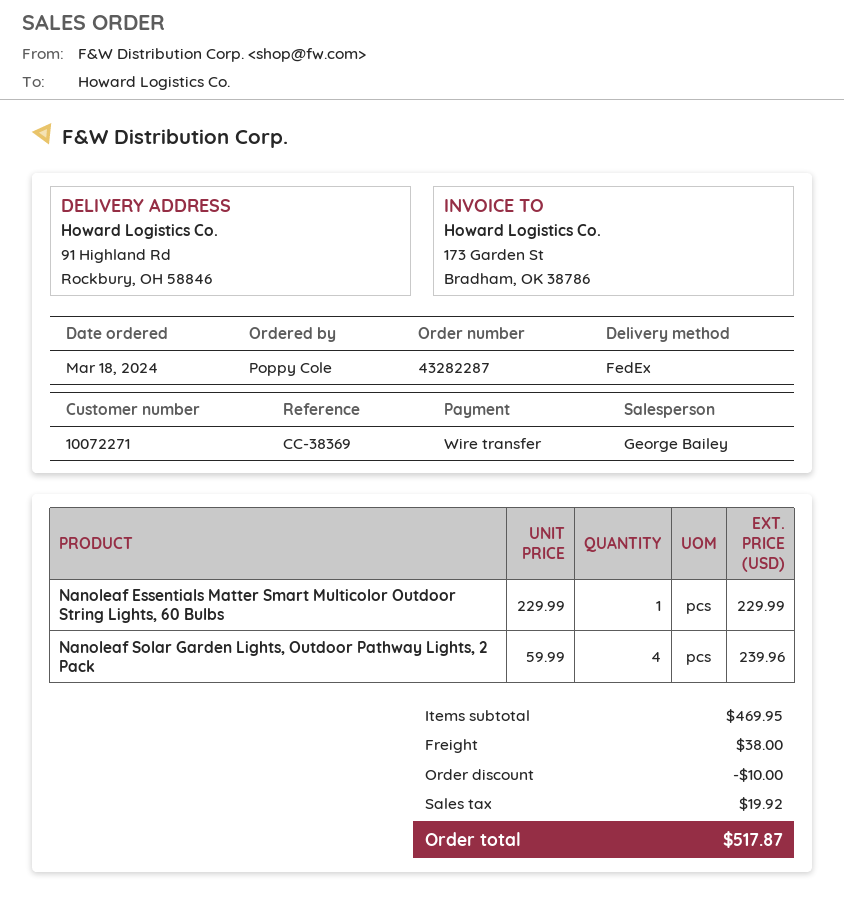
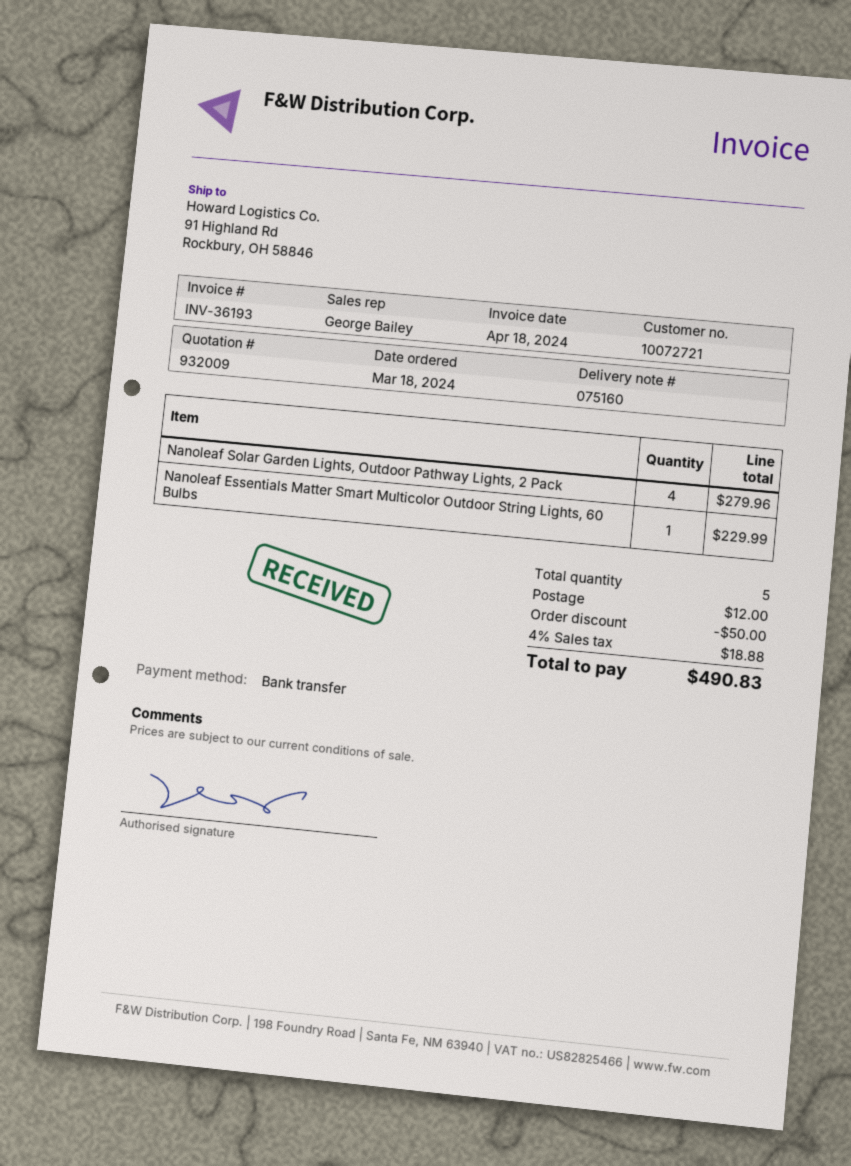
customer number: 10072271 -> 10072721
Nanoleaf Solar Garden Lights, Outdoor Pathway Lights, 2 Pack: 4 for 239.96 -> 4 for 279.96
discount: 10.00 -> 50.00
shipping: 38.00 -> 12.00
tax: 19.92 -> 18.88
total: 517.87 -> 490.83

